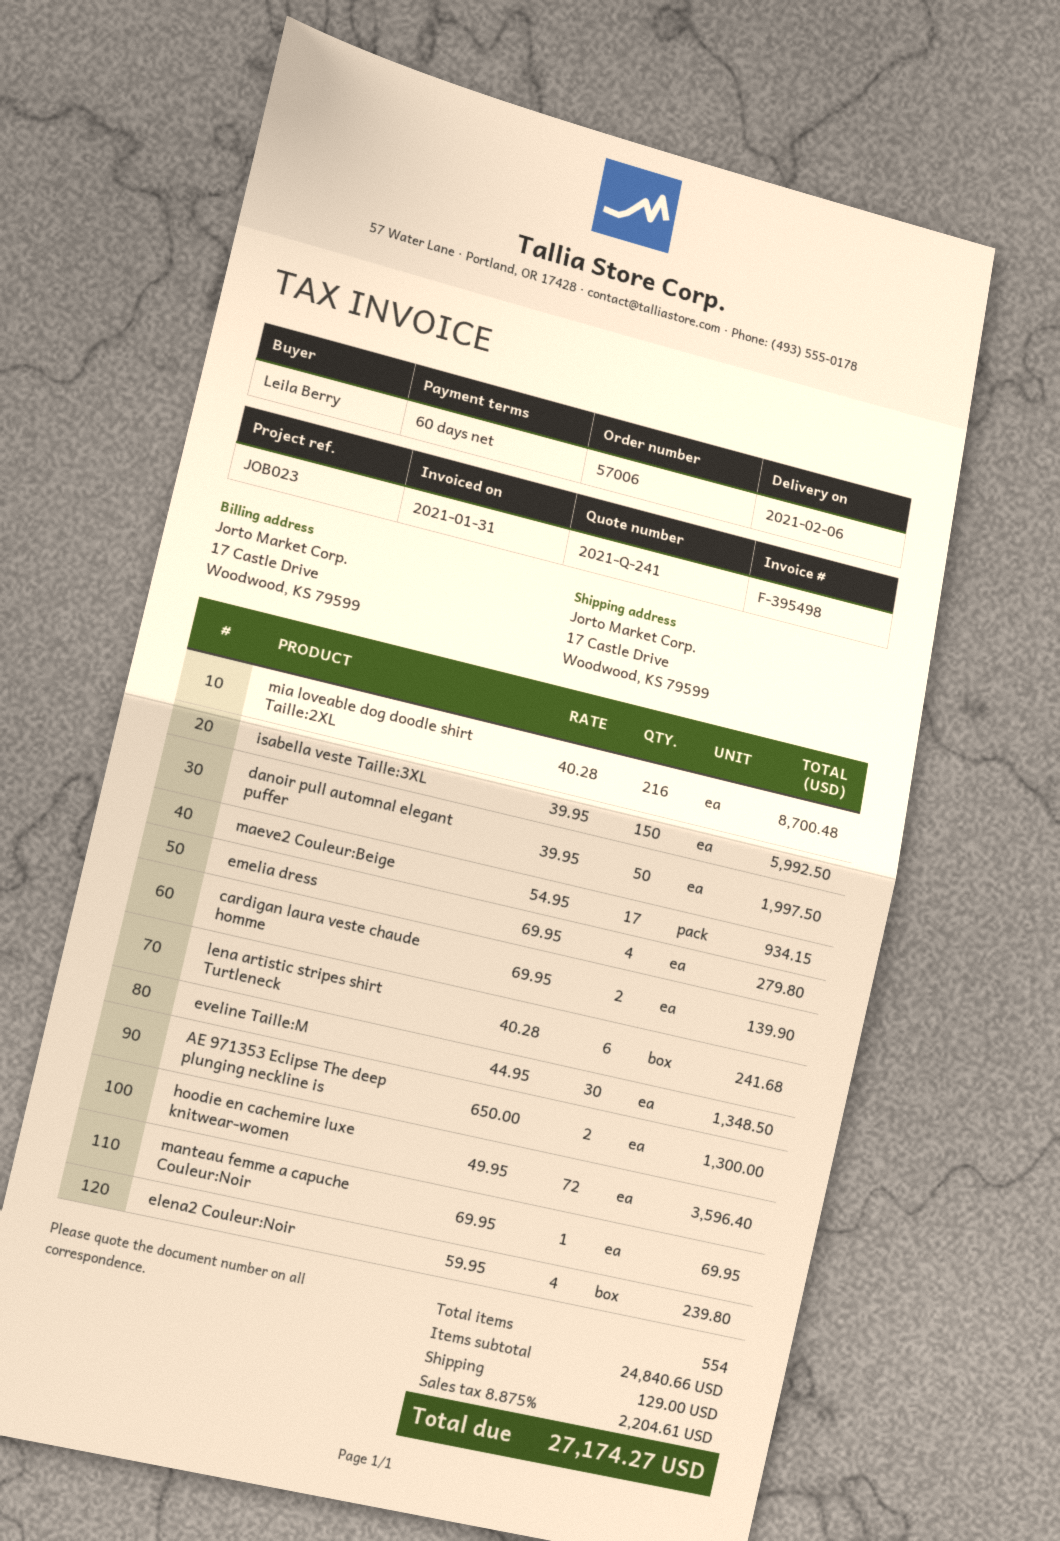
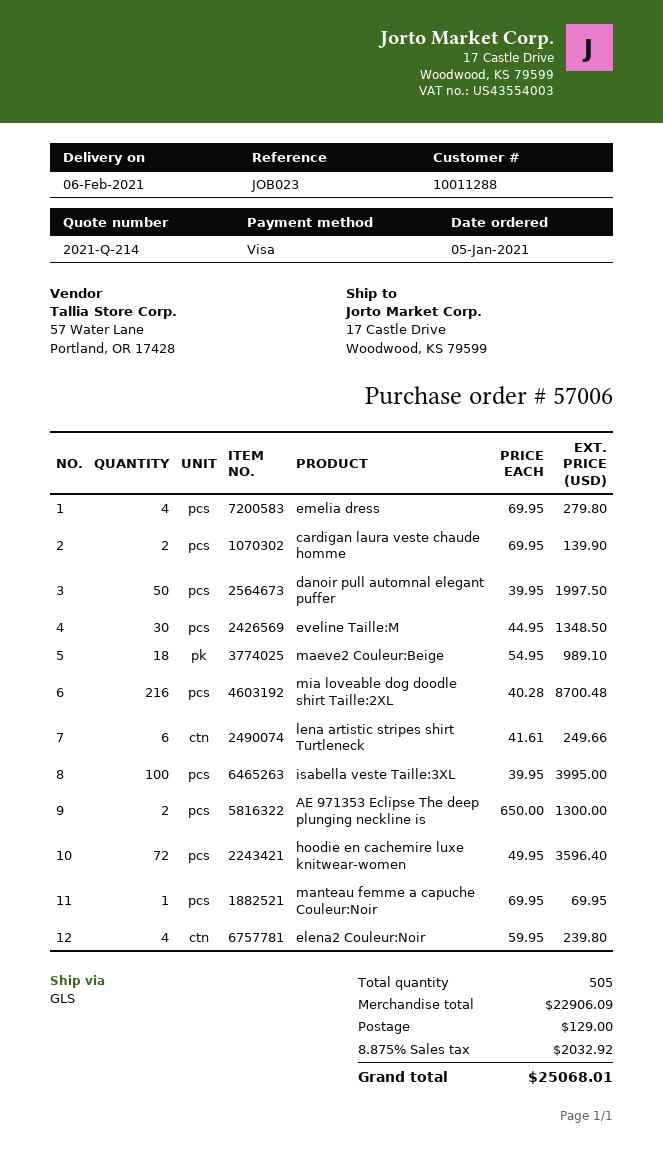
quote number: 2021-Q-241 -> 2021-Q-214
isabella veste Taille:3XL: 150 x 39.95 = 5992.50 -> 100 x 39.95 = 3995.00
maeve2 Couleur:Beige: 17 x 54.95 = 934.15 -> 18 x 54.95 = 989.10
lena artistic stripes shirt Turtleneck: 6 x 40.28 = 241.68 -> 6 x 41.61 = 249.66
total quantity: 554 -> 505
subtotal: 24840.66 -> 22906.09
tax: 8.875% = 2204.61 -> 8.875% = 2032.92
total: 27174.27 -> 25068.01

